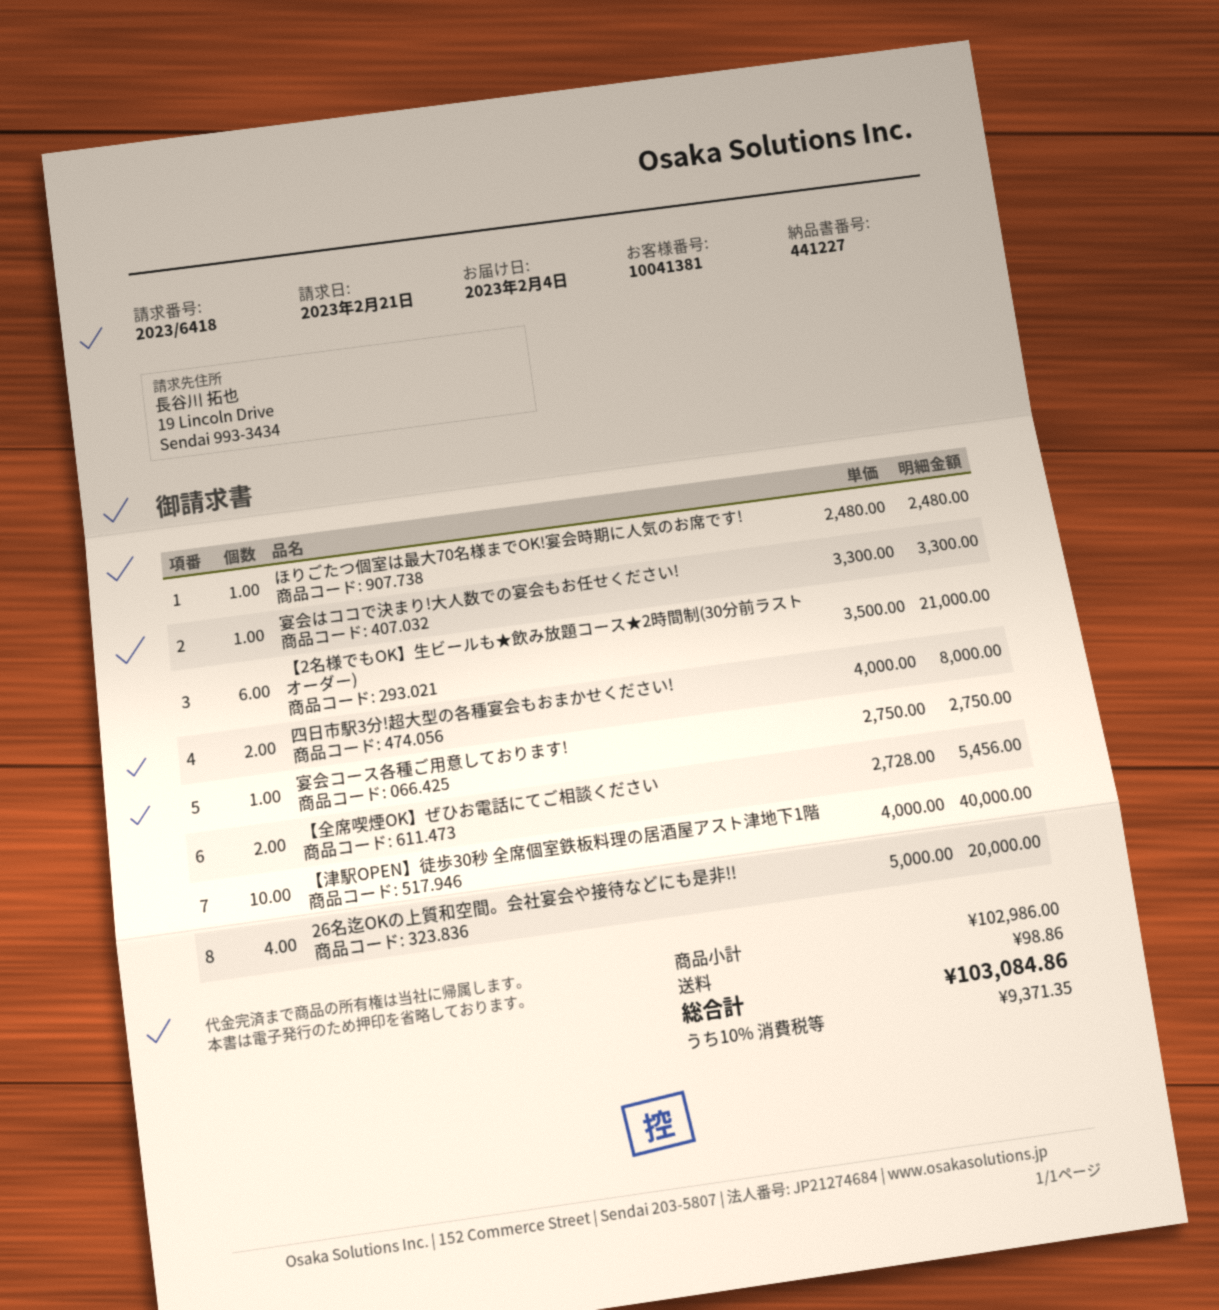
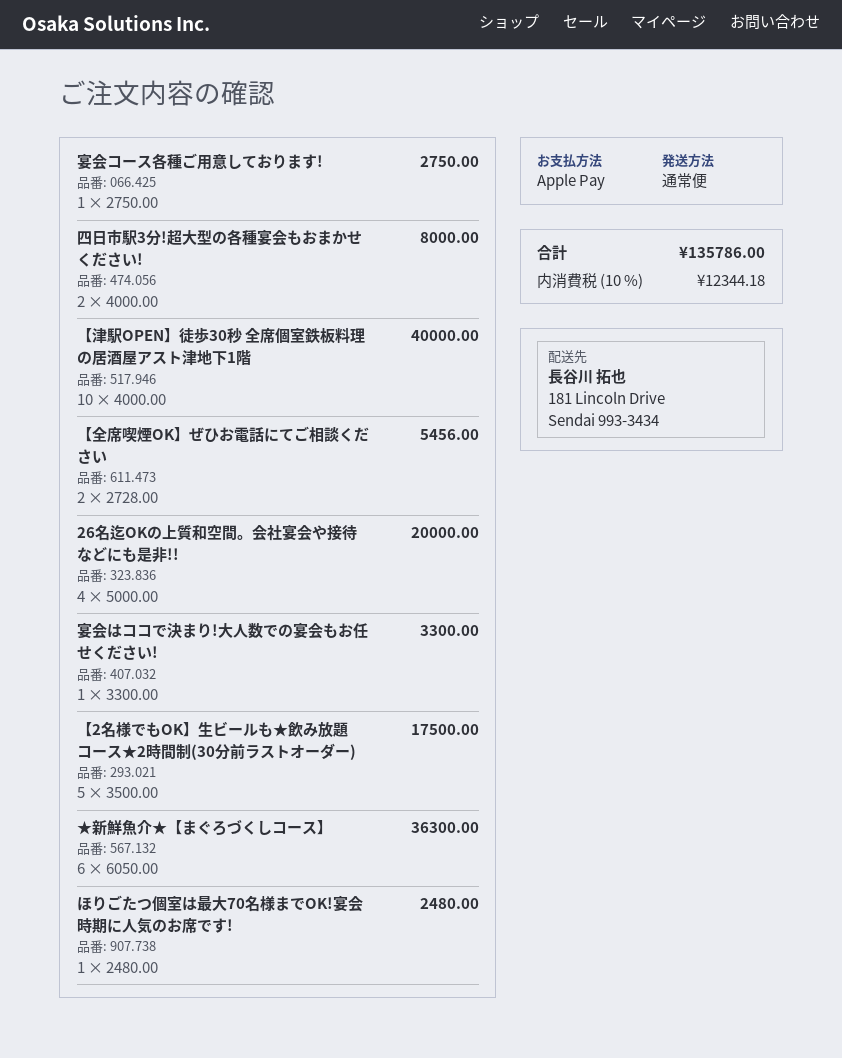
【2名様でもOK】生ビールも★飲み放題コース★2時間制(30分前ラストオーダー): 6 x 3500.00 = 21000.00 -> 5 x 3500.00 = 17500.00
★新鮮魚介★【まぐろづくしコース】: none -> 6 x 6050.00 = 36300.00
shipping: 98.86 -> none
tax: 10% = 9371.35 -> 10% = 12344.18
total: 103084.86 -> 135786.00

